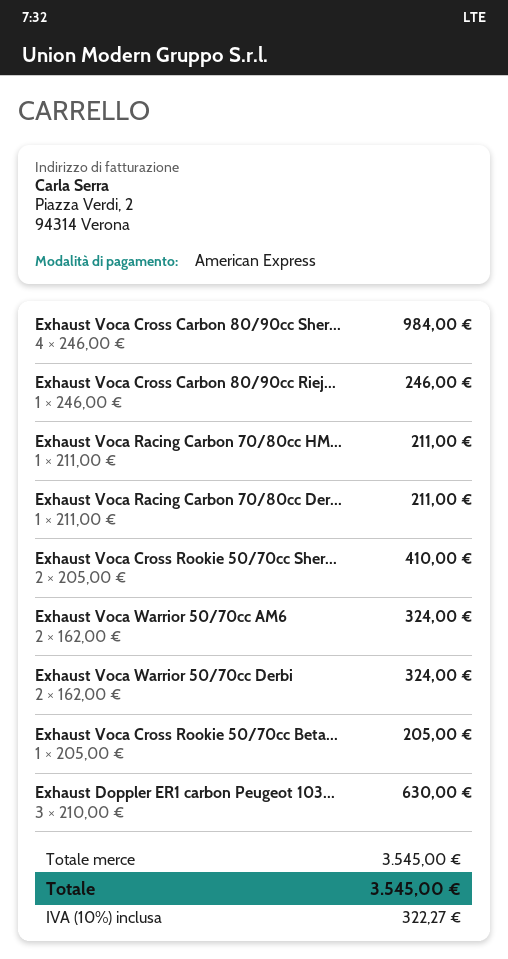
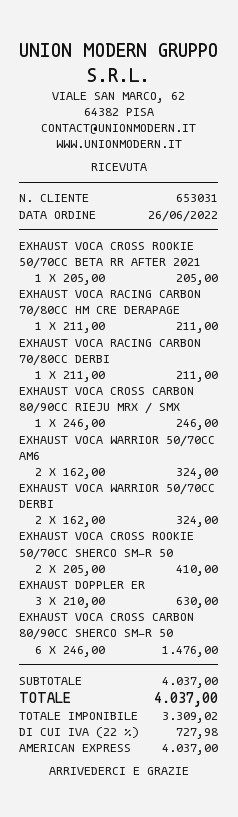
Exhaust Voca Cross Carbon 80/90cc Sher...: 4 x 246.00 = 984.00 -> 6 x 246.00 = 1476.00
subtotal: 3545.00 -> 4037.00
tax: 10% = 322.27 -> 22% = 727.98
total: 3545.00 -> 4037.00

